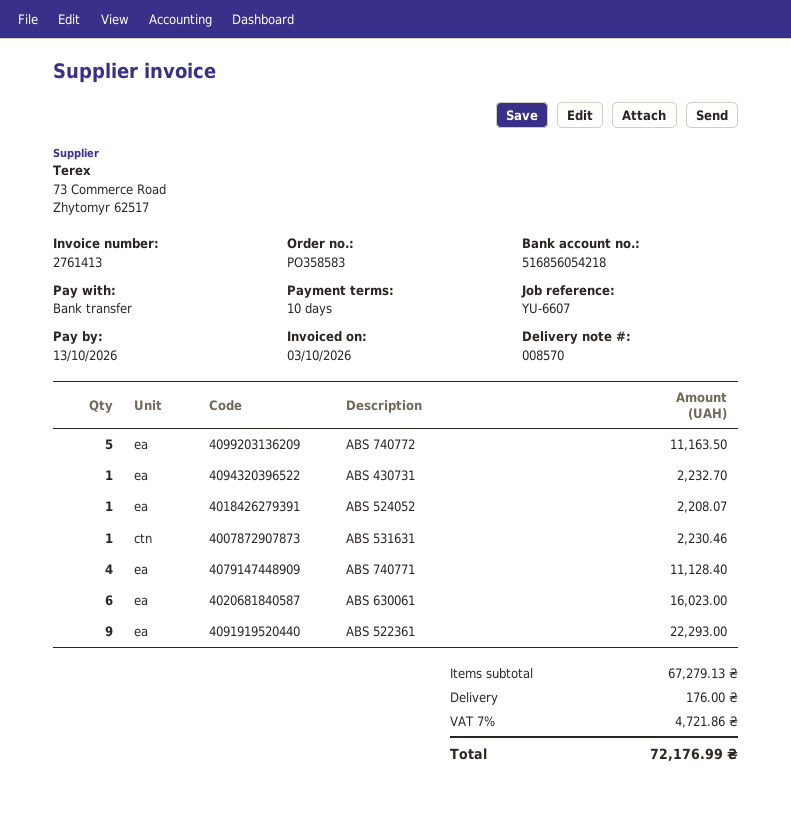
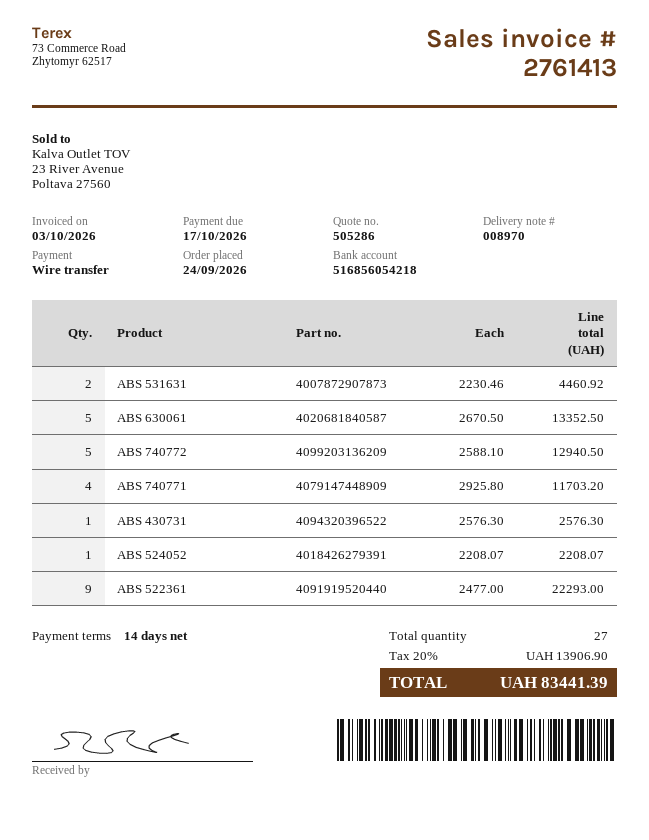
delivery note number: 008570 -> 008970
payment terms: 10 days -> 14 days
due date: 2026-10-13 -> 2026-10-17
ABS 740772: 5 for 11163.50 -> 5 for 12940.50
ABS 430731: 1 for 2232.70 -> 1 for 2576.30
ABS 531631: 1 for 2230.46 -> 2 for 4460.92
ABS 740771: 4 for 11128.40 -> 4 for 11703.20
ABS 630061: 6 for 16023.00 -> 5 for 13352.50
shipping: 176.00 -> none
tax: 7% = 4721.86 -> 20% = 13906.90
total: 72176.99 -> 83441.39

